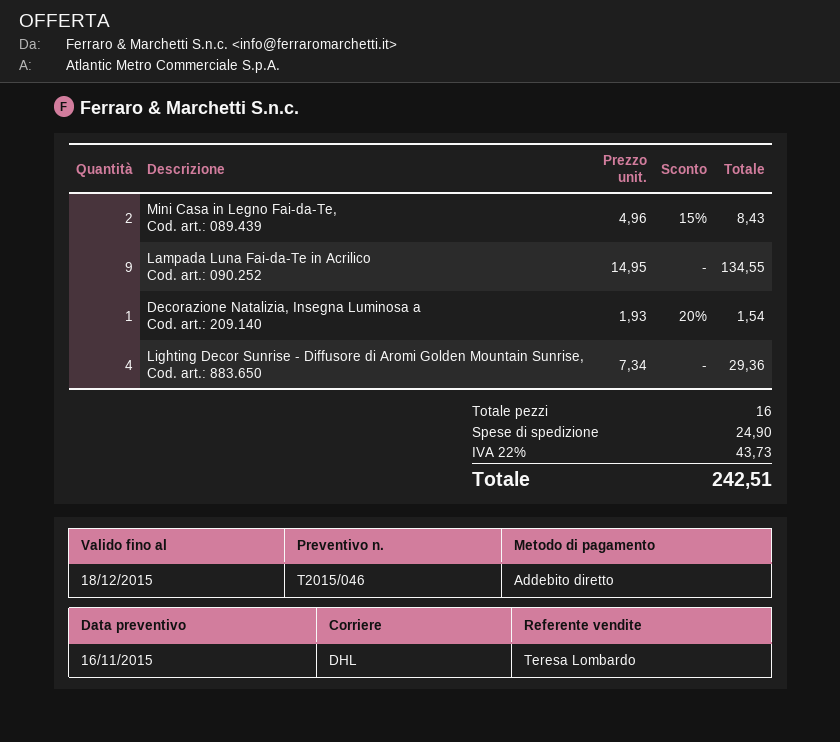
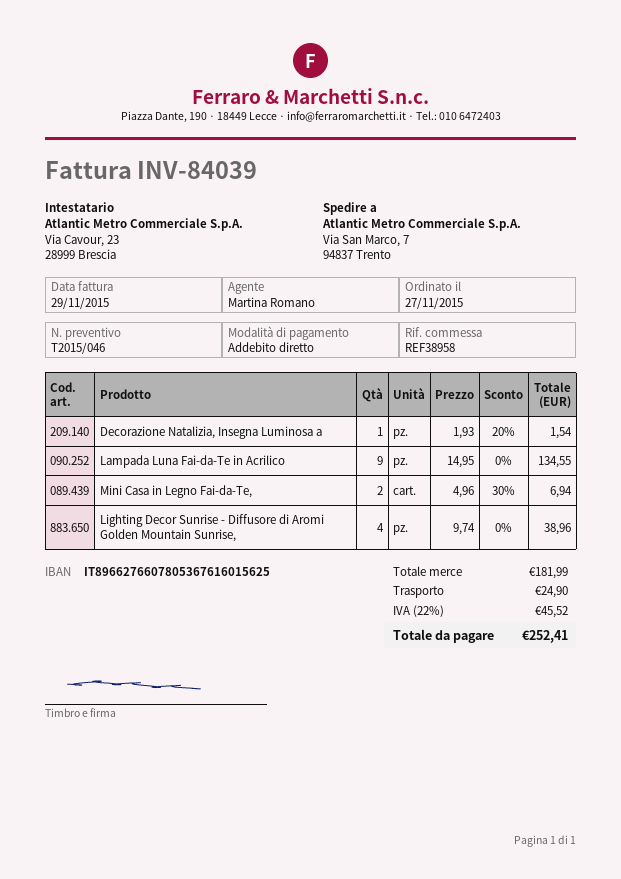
sales rep: Teresa Lombardo -> Martina Romano
Mini Casa in Legno Fai-da-Te,: 2 x 4.96 - 15% = 8.43 -> 2 x 4.96 - 30% = 6.94
Lighting Decor Sunrise - Diffusore di Aromi Golden Mountain Sunrise,: 4 x 7.34 = 29.36 -> 4 x 9.74 = 38.96
tax: 22% = 43.73 -> 22% = 45.52
total: 242.51 -> 252.41

